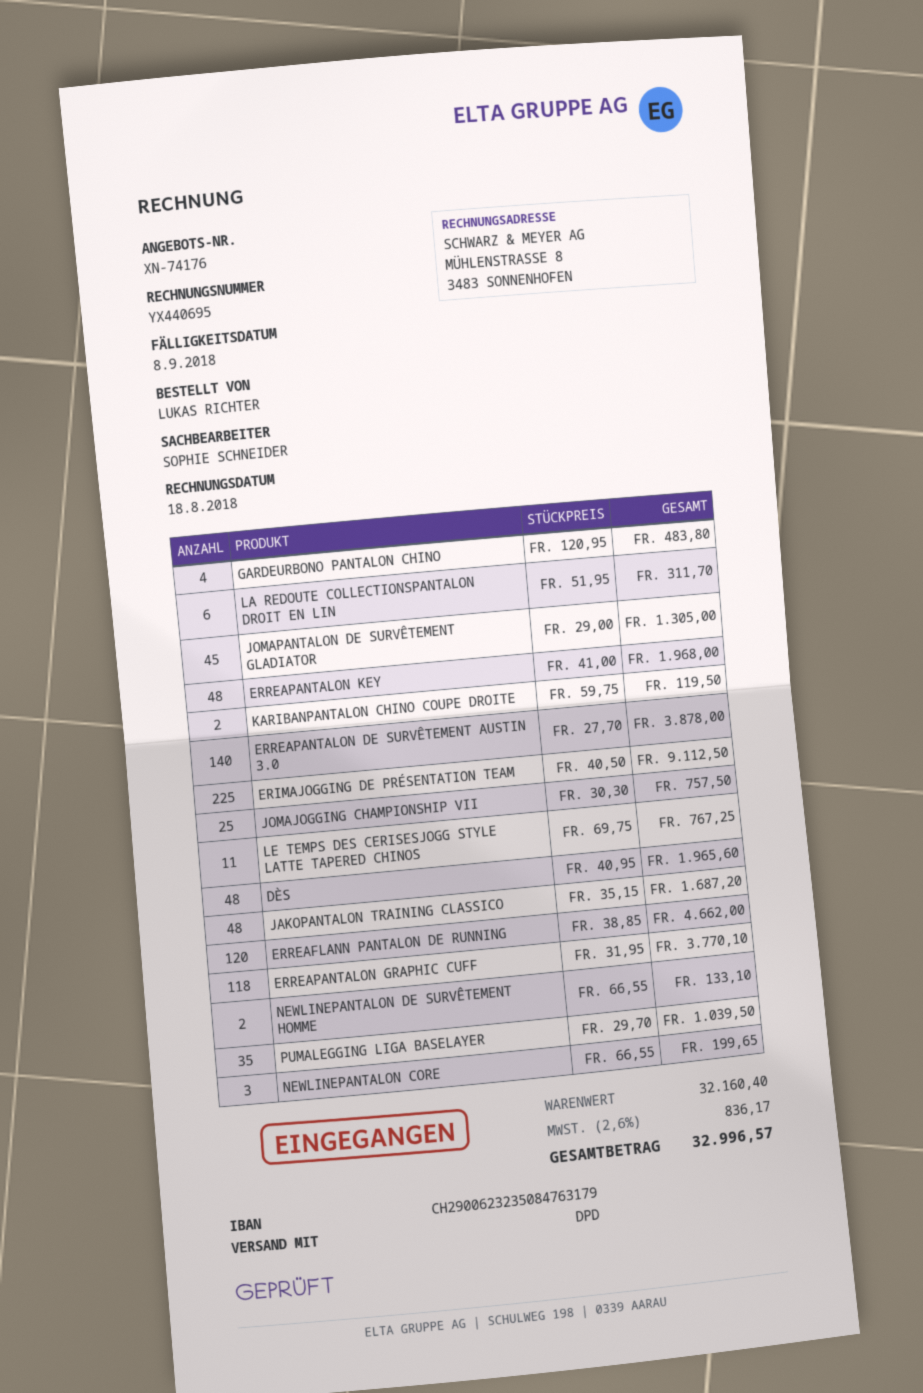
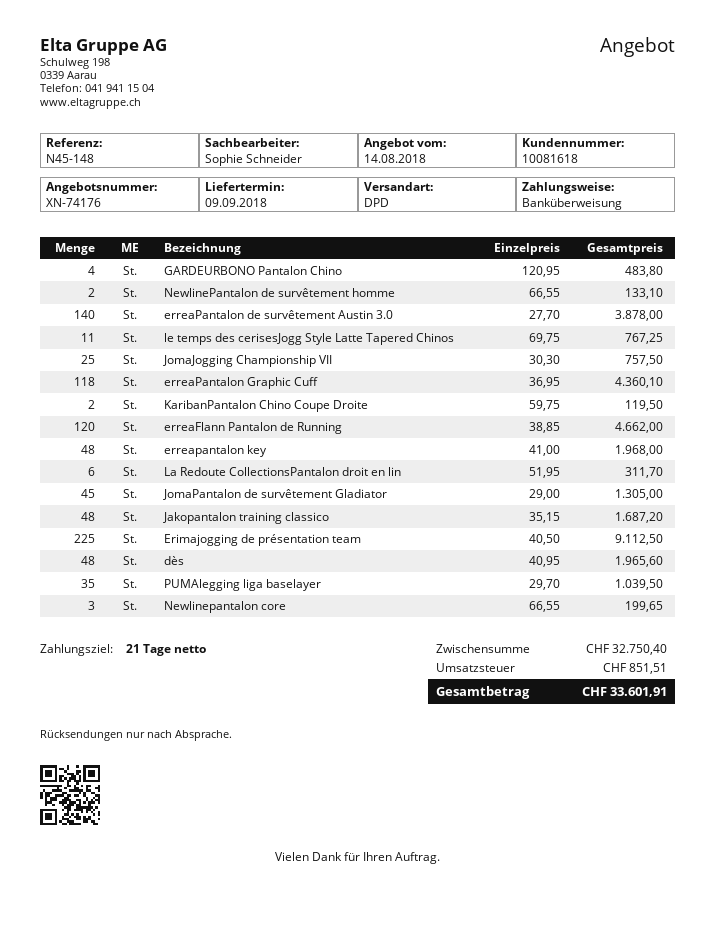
ERREAPANTALON GRAPHIC CUFF: 118 x 31.95 = 3770.10 -> 118 x 36.95 = 4360.10
subtotal: 32160.40 -> 32750.40
tax: 836.17 -> 851.51
total: 32996.57 -> 33601.91

